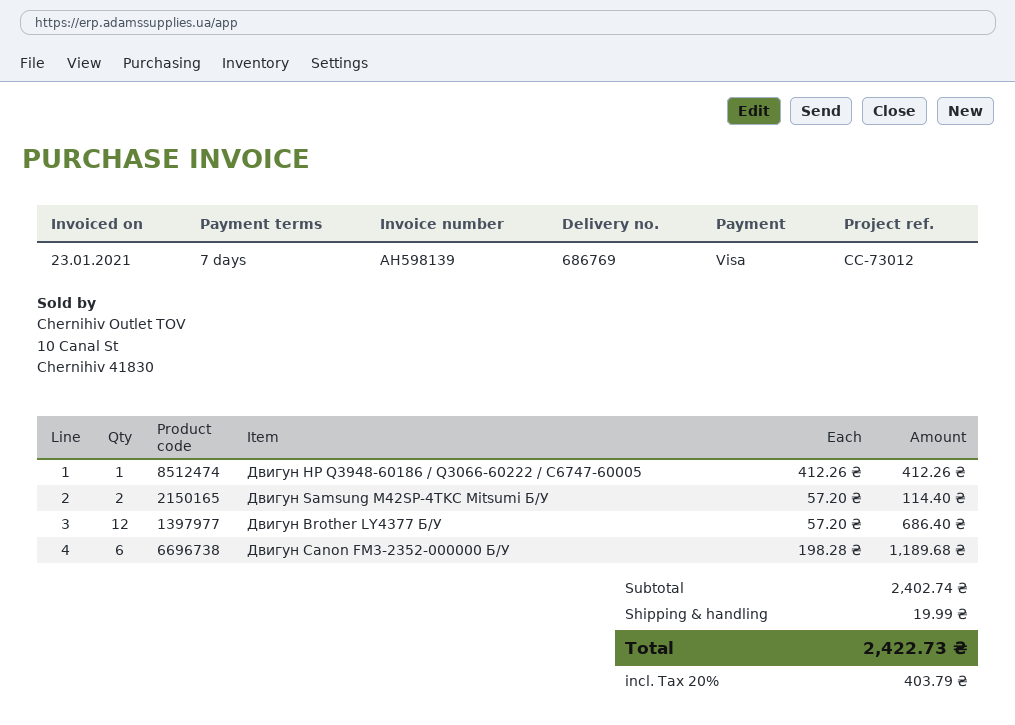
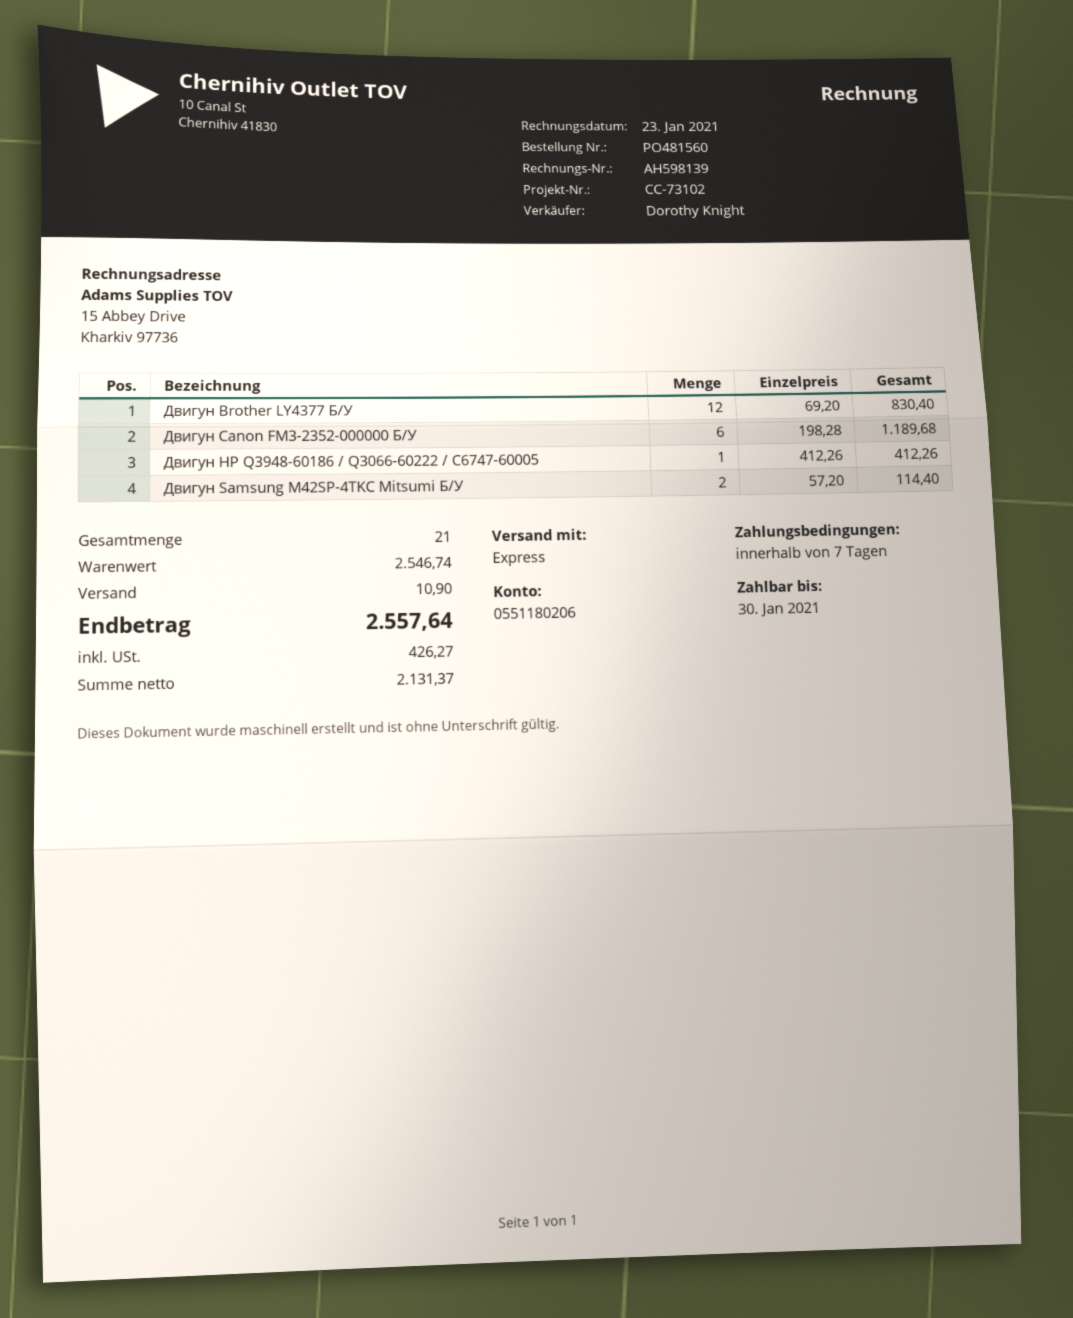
reference: CC-73012 -> CC-73102
Двигун Brother LY4377 Б/У: 12 x 57.20 = 686.40 -> 12 x 69.20 = 830.40
subtotal: 2402.74 -> 2546.74
shipping: 19.99 -> 10.90
tax: 403.79 -> 426.27
total: 2422.73 -> 2557.64

